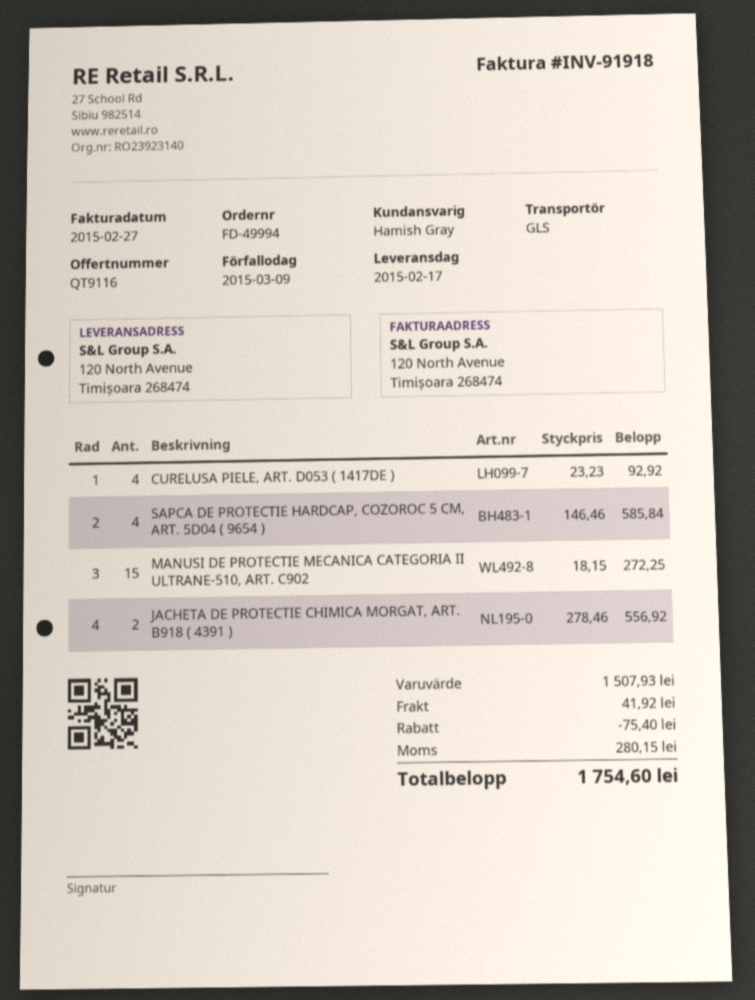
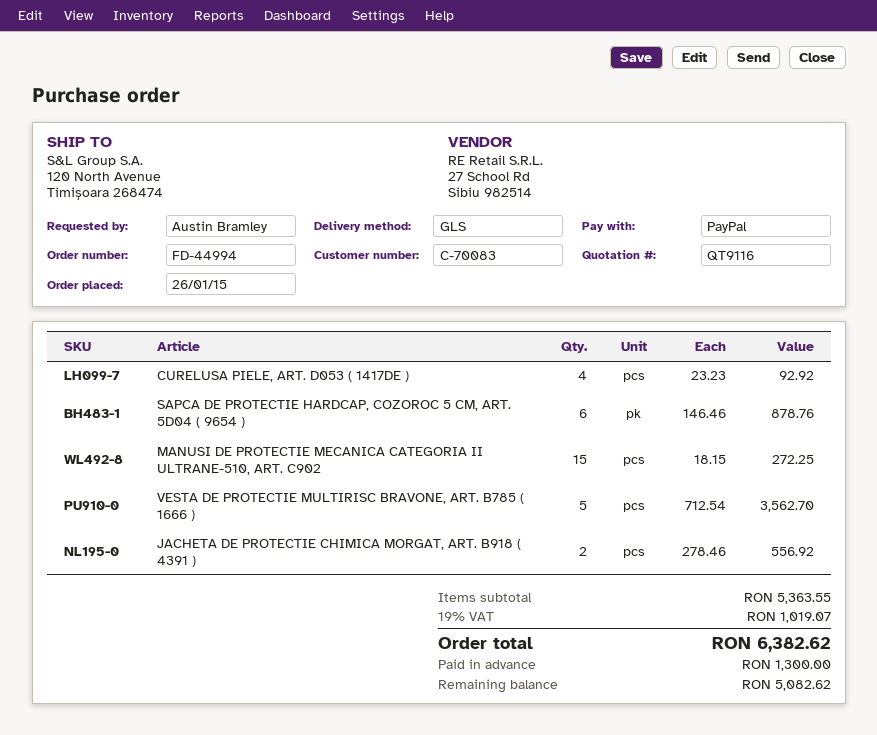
order number: FD-49994 -> FD-44994
SAPCA DE PROTECTIE HARDCAP, COZOROC 5 CM, ART. 5D04 ( 9654 ): 4 x 146.46 = 585.84 -> 6 x 146.46 = 878.76
VESTA DE PROTECTIE MULTIRISC BRAVONE, ART. B785 ( 1666 ): none -> 5 x 712.54 = 3562.70
subtotal: 1507.93 -> 5363.55
discount: 75.40 -> none
shipping: 41.92 -> none
tax: 280.15 -> 1019.07
total: 1754.60 -> 6382.62

